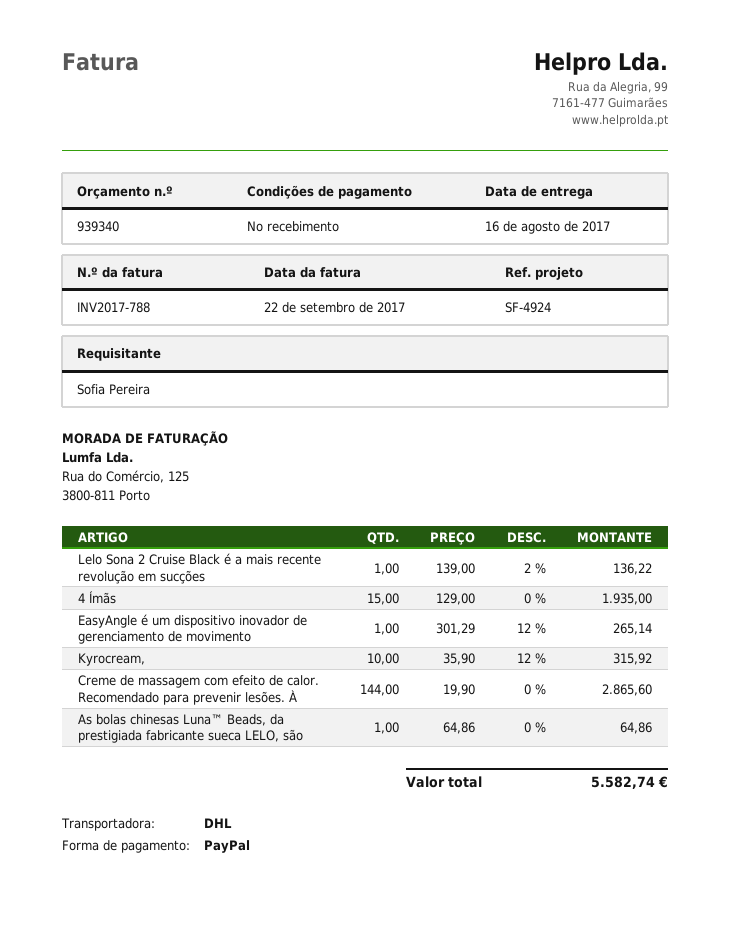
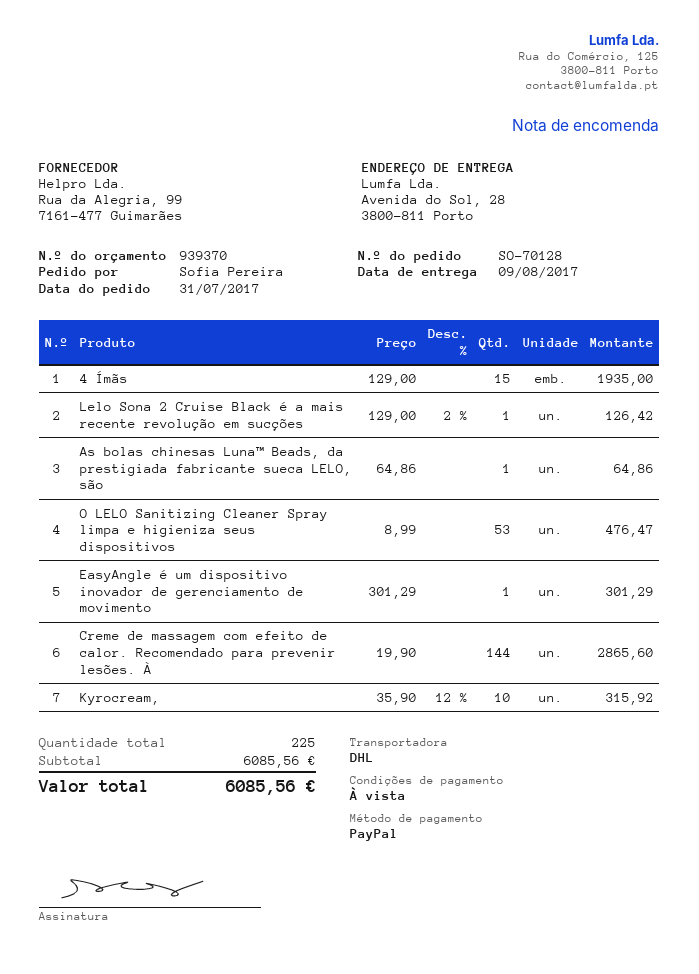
quote number: 939340 -> 939370
delivery date: 2017-08-16 -> 2017-08-09
Lelo Sona 2 Cruise Black é a mais recente revolução em sucções: 1 x 139.00 - 2% = 136.22 -> 1 x 129.00 - 2% = 126.42
EasyAngle é um dispositivo inovador de gerenciamento de movimento: 1 x 301.29 - 12% = 265.14 -> 1 x 301.29 = 301.29
O LELO Sanitizing Cleaner Spray limpa e higieniza seus dispositivos: none -> 53 x 8.99 = 476.47
total: 5582.74 -> 6085.56

